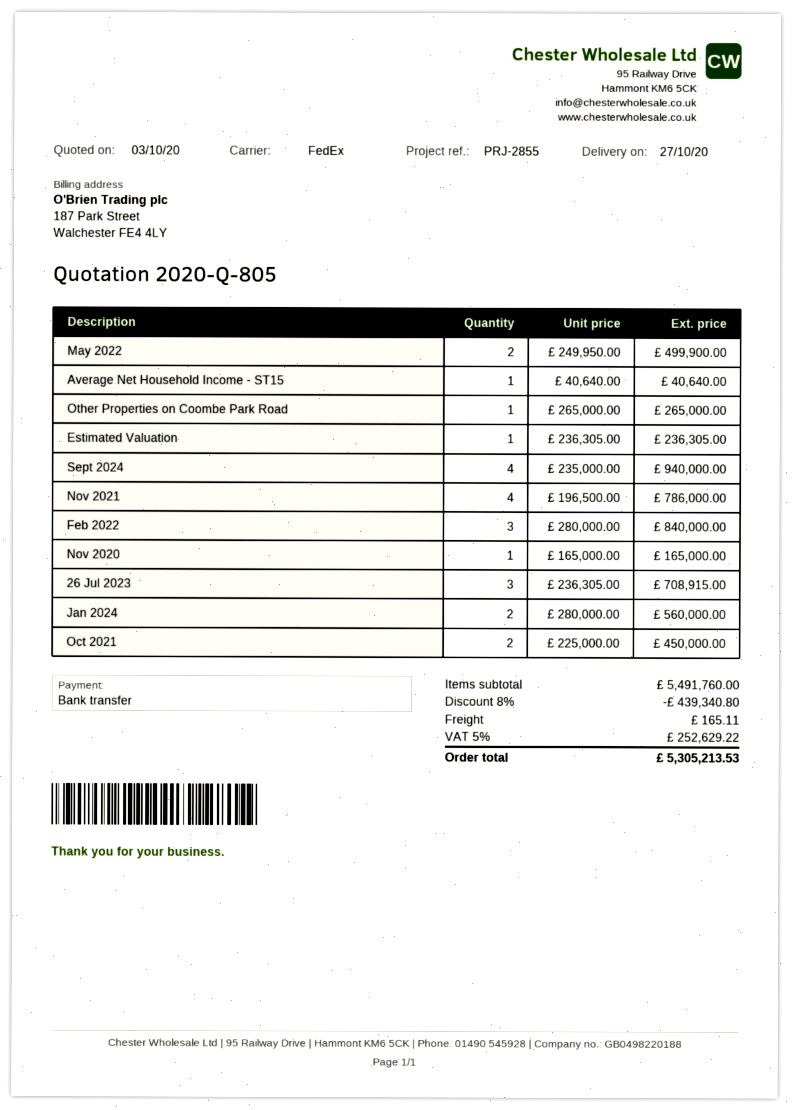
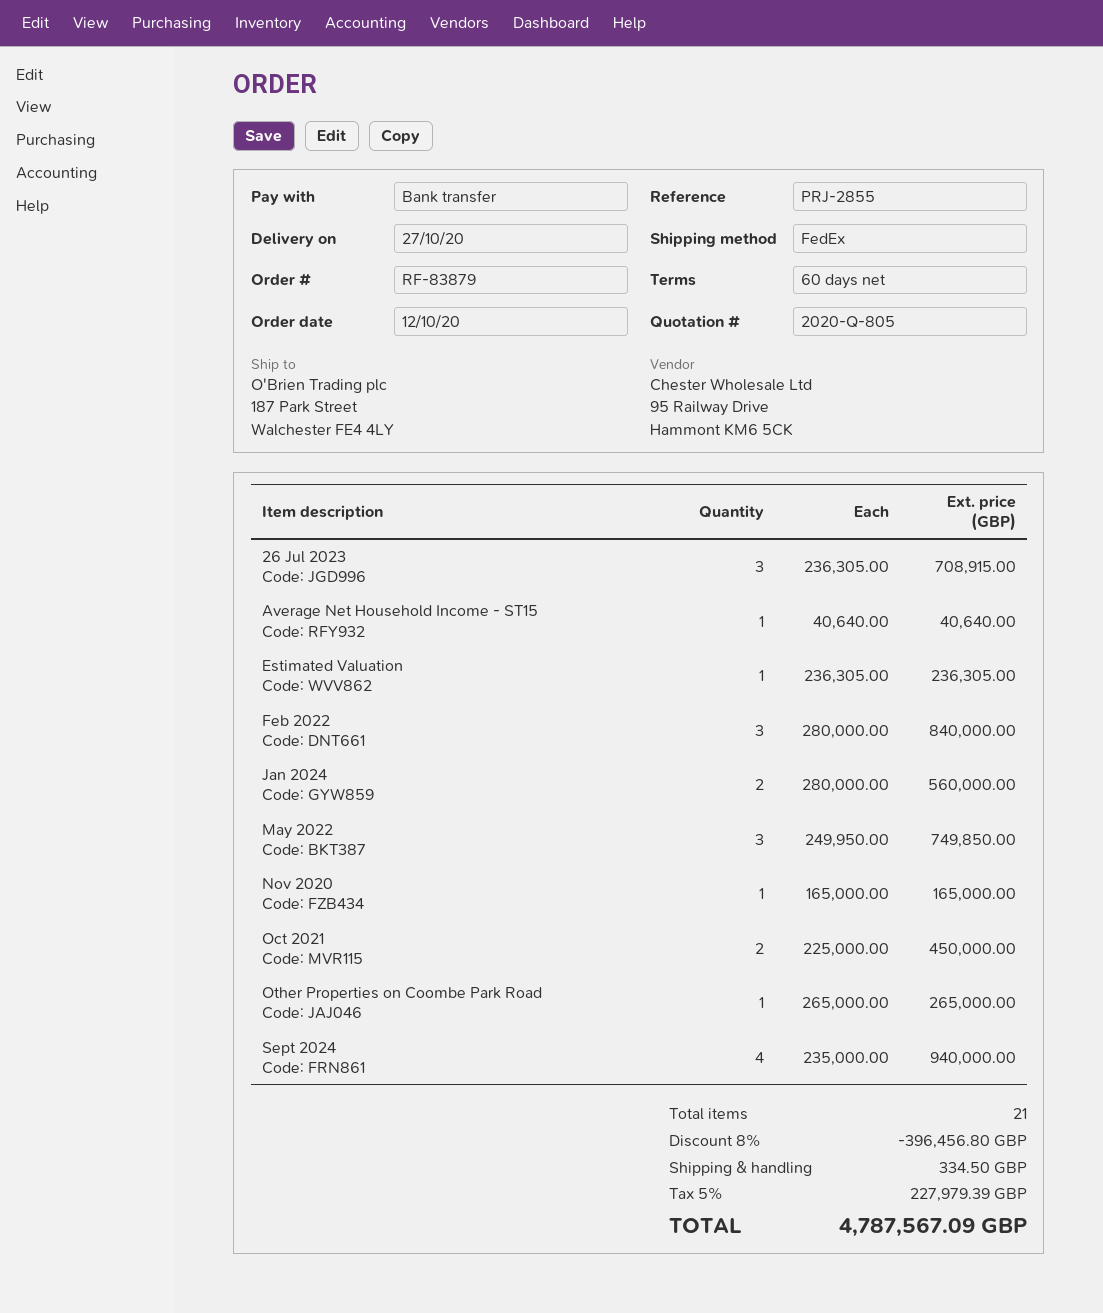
May 2022: 2 x 249950.00 = 499900.00 -> 3 x 249950.00 = 749850.00
Nov 2021: 4 x 196500.00 = 786000.00 -> none
discount: 8% = 439340.80 -> 8% = 396456.80
shipping: 165.11 -> 334.50
tax: 5% = 252629.22 -> 5% = 227979.39
total: 5305213.53 -> 4787567.09

